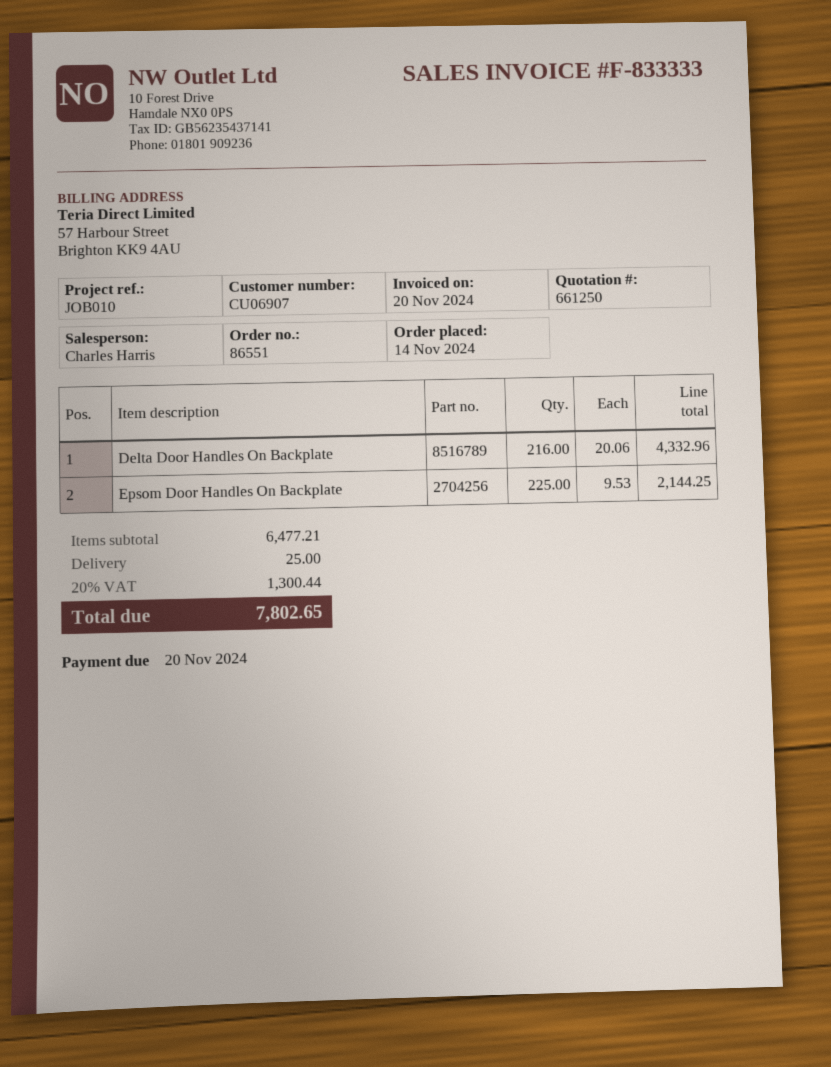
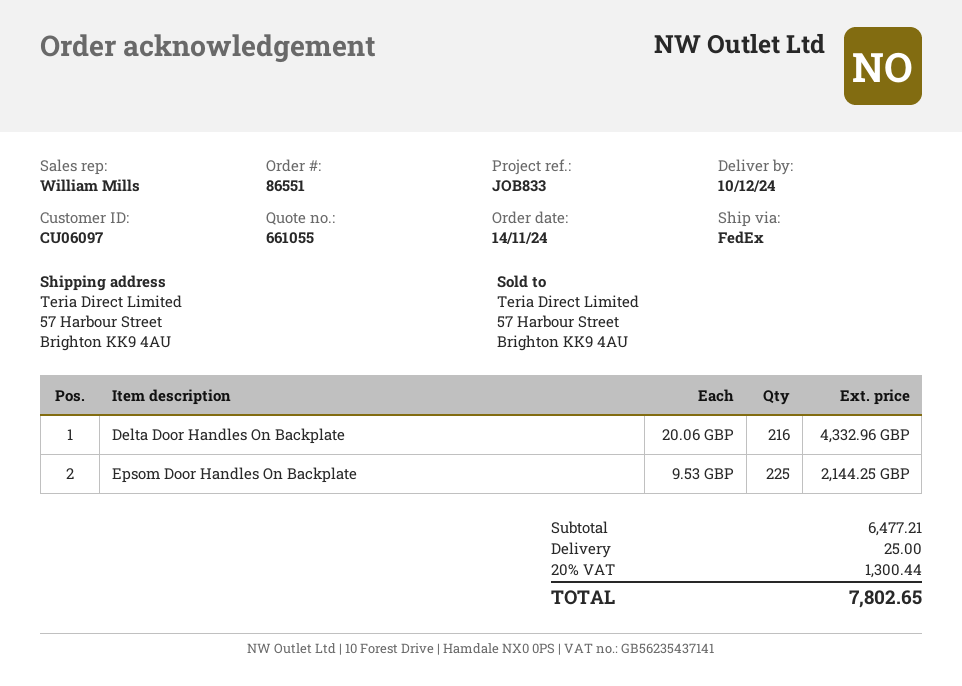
quote number: 661250 -> 661055
customer number: CU06907 -> CU06097
reference: JOB010 -> JOB833
sales rep: Charles Harris -> William Mills

